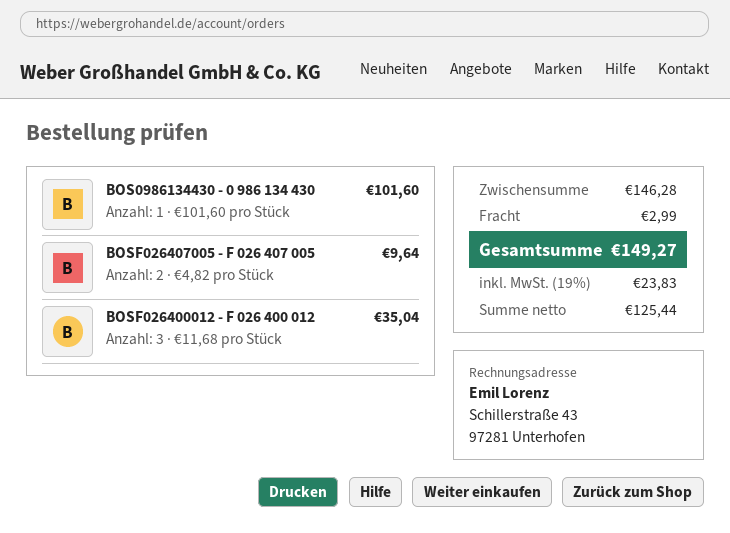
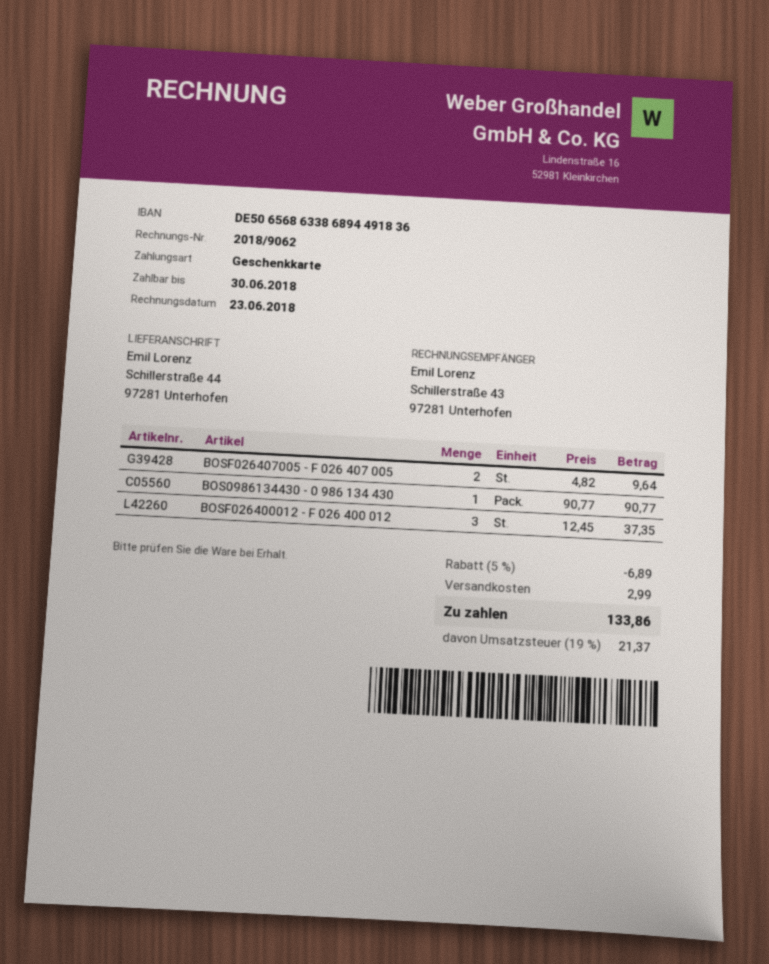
BOS0986134430 - 0 986 134 430: 1 x 101.60 = 101.60 -> 1 x 90.77 = 90.77
BOSF026400012 - F 026 400 012: 3 x 11.68 = 35.04 -> 3 x 12.45 = 37.35
discount: none -> 5% = 6.89
tax: 19% = 23.83 -> 19% = 21.37
total: 149.27 -> 133.86

